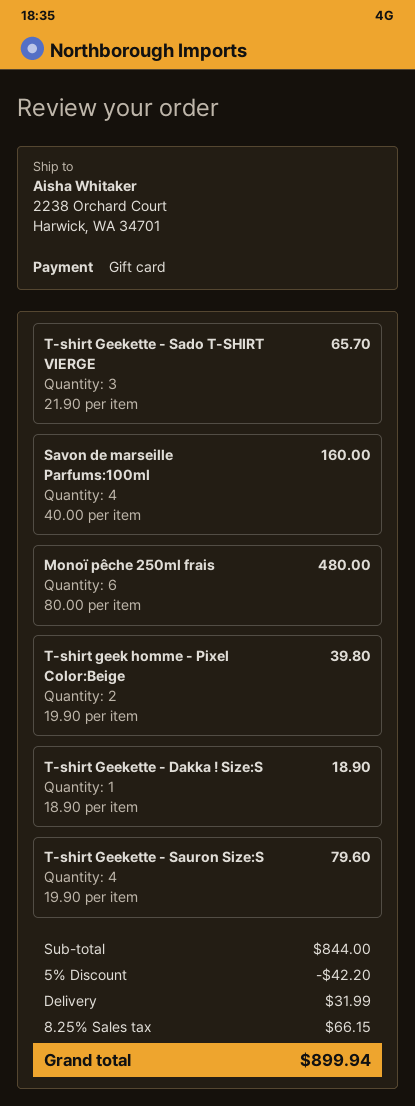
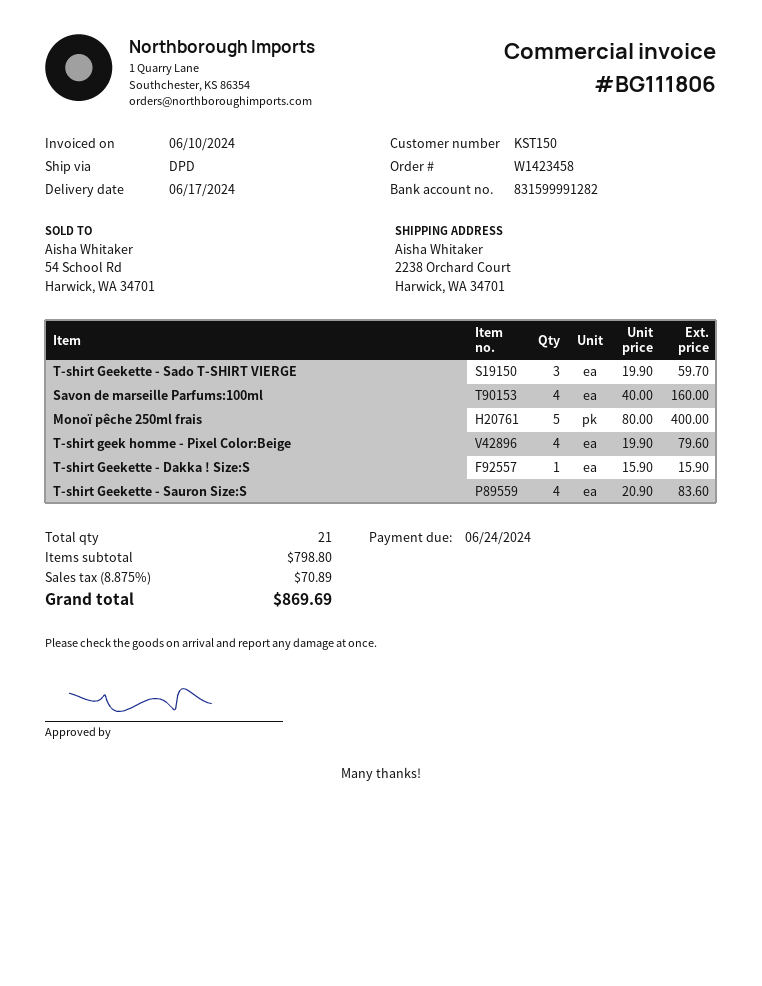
T-shirt Geekette - Sado T-SHIRT VIERGE: 3 x 21.90 = 65.70 -> 3 x 19.90 = 59.70
Monoï pêche 250ml frais: 6 x 80.00 = 480.00 -> 5 x 80.00 = 400.00
T-shirt geek homme - Pixel Color:Beige: 2 x 19.90 = 39.80 -> 4 x 19.90 = 79.60
T-shirt Geekette - Dakka ! Size:S: 1 x 18.90 = 18.90 -> 1 x 15.90 = 15.90
T-shirt Geekette - Sauron Size:S: 4 x 19.90 = 79.60 -> 4 x 20.90 = 83.60
subtotal: 844.00 -> 798.80
discount: 5% = 42.20 -> none
shipping: 31.99 -> none
tax: 8.25% = 66.15 -> 8.875% = 70.89
total: 899.94 -> 869.69

